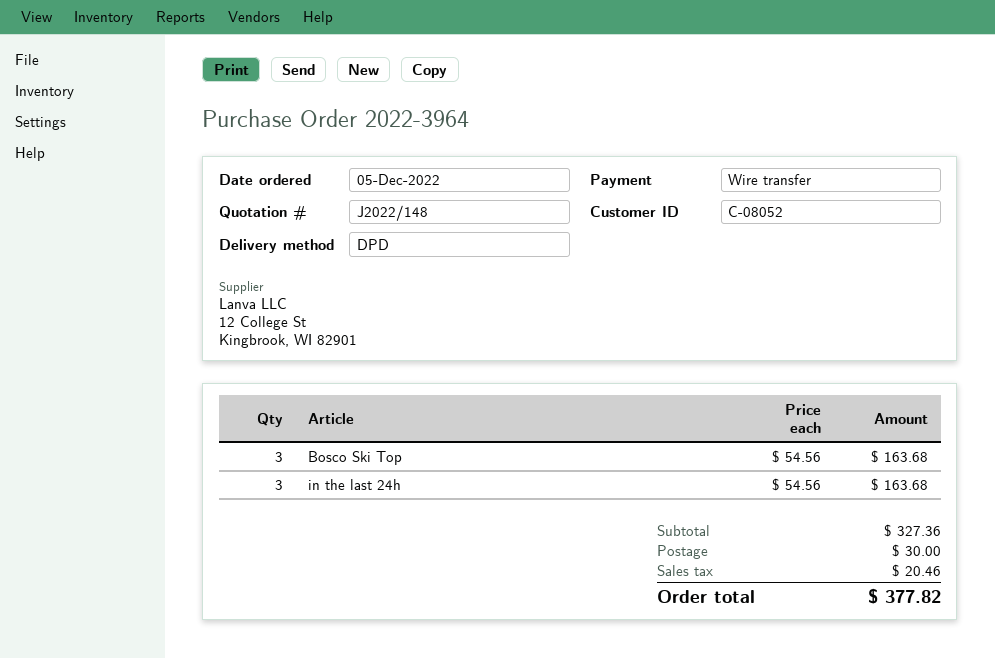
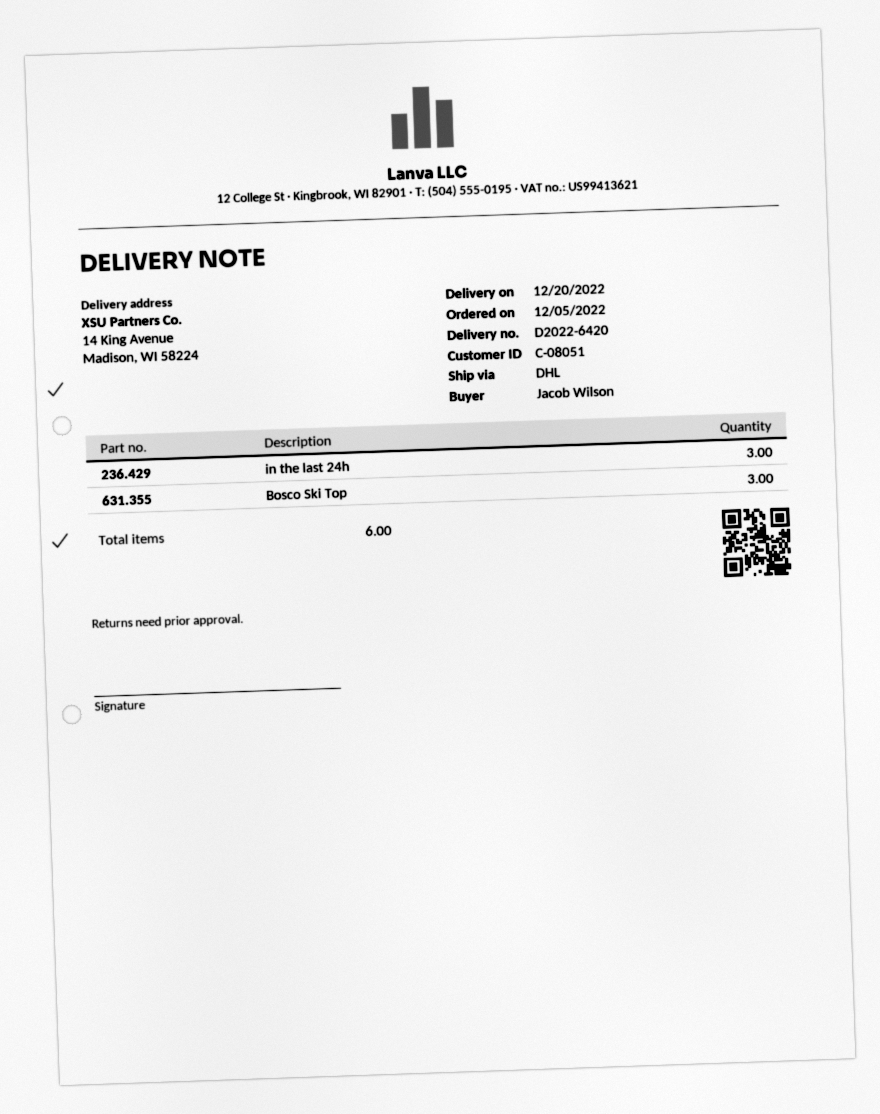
customer number: C-08052 -> C-08051
shipping method: DPD -> DHL

